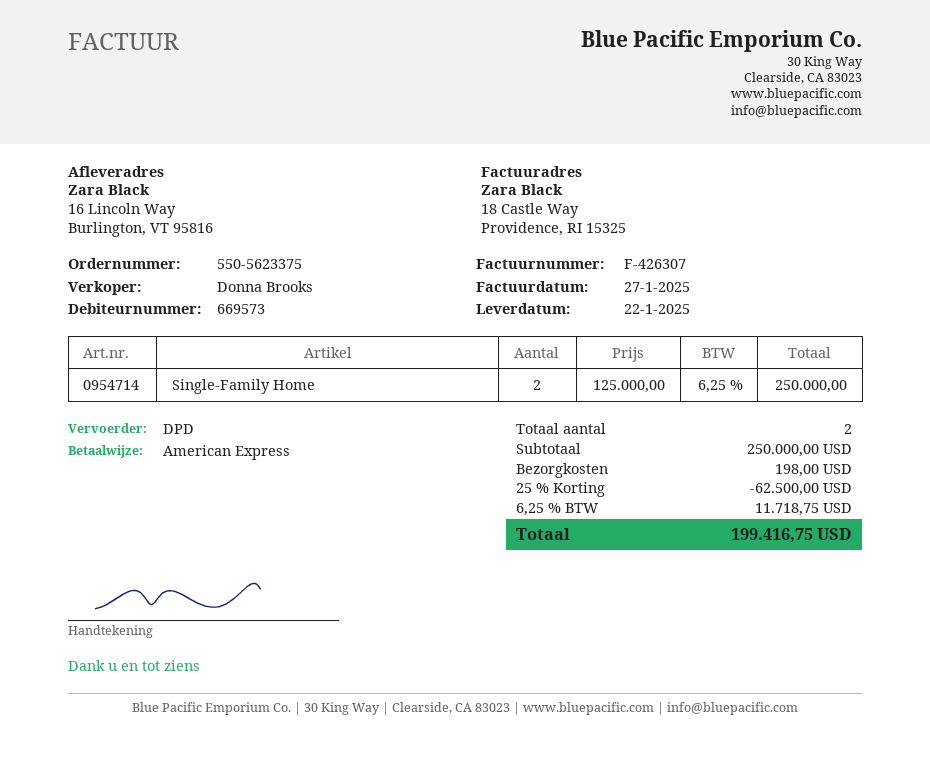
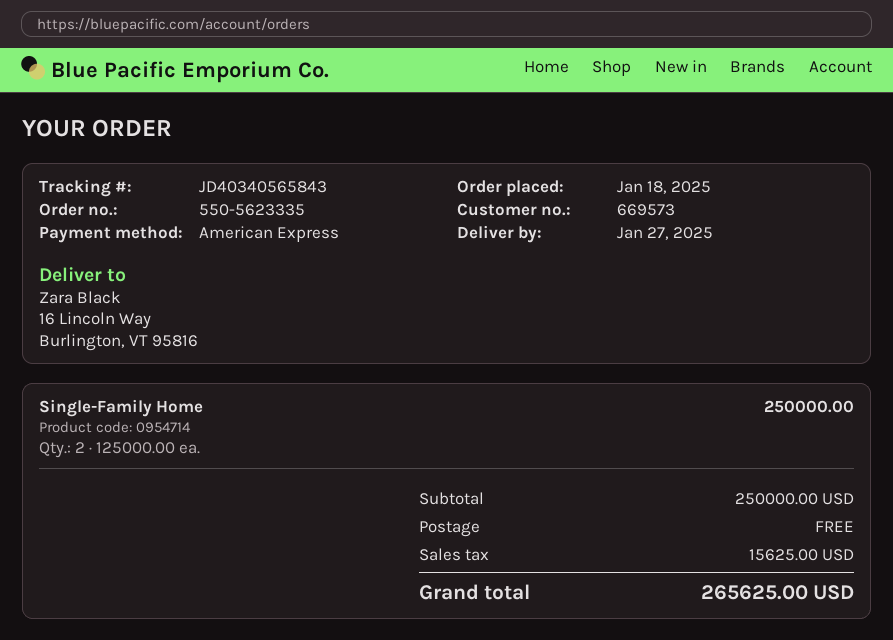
order number: 550-5623375 -> 550-5623335
delivery date: 2025-01-22 -> 2025-01-27
discount: 25% = 62500.00 -> none
shipping: 198.00 -> 0.00
tax: 11718.75 -> 15625.00
total: 199416.75 -> 265625.00

